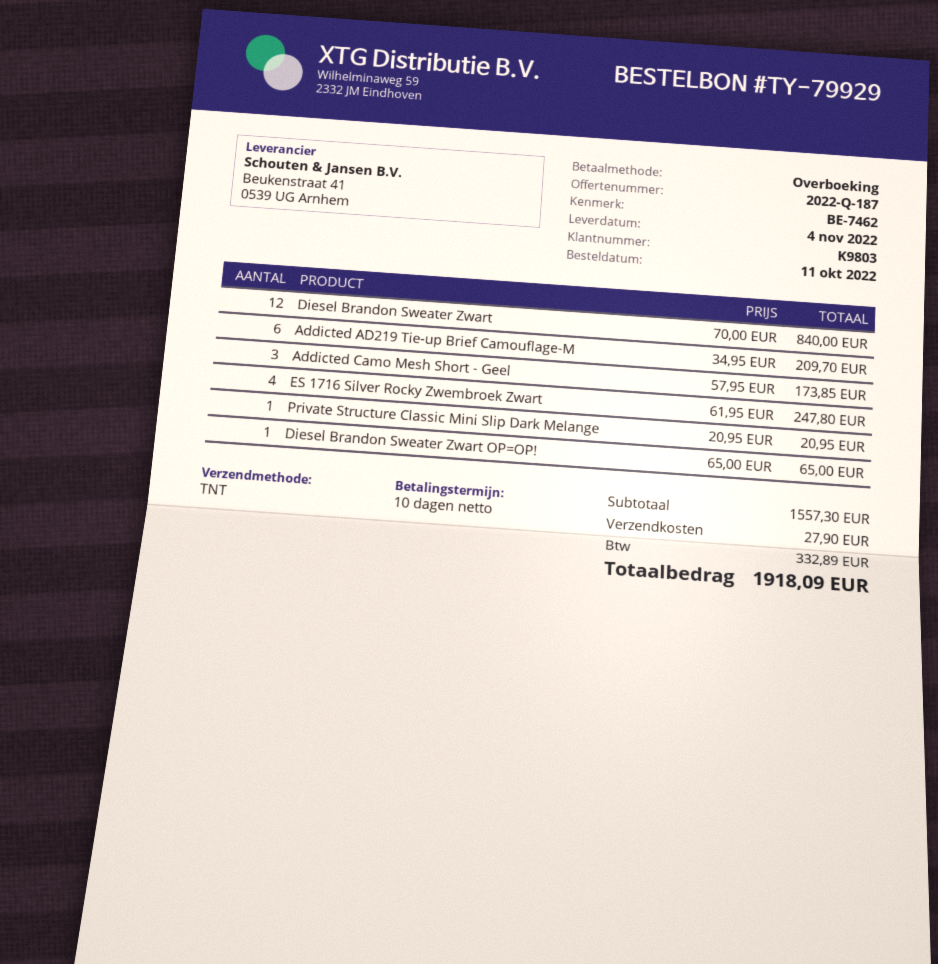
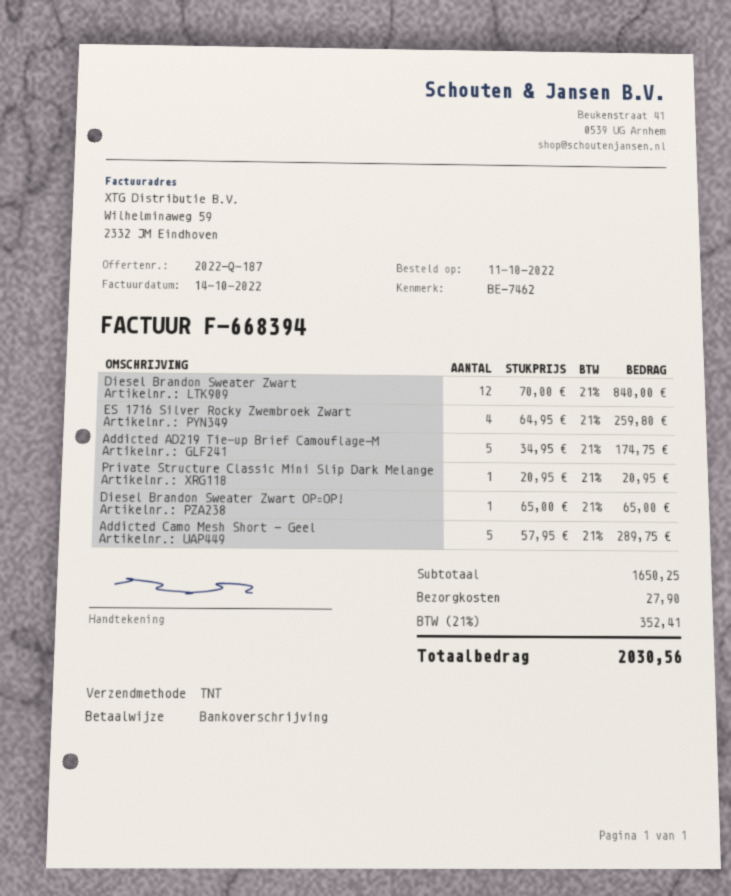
Addicted AD219 Tie-up Brief Camouflage-M: 6 x 34.95 = 209.70 -> 5 x 34.95 = 174.75
Addicted Camo Mesh Short - Geel: 3 x 57.95 = 173.85 -> 5 x 57.95 = 289.75
ES 1716 Silver Rocky Zwembroek Zwart: 4 x 61.95 = 247.80 -> 4 x 64.95 = 259.80
subtotal: 1557.30 -> 1650.25
tax: 332.89 -> 352.41
total: 1918.09 -> 2030.56

